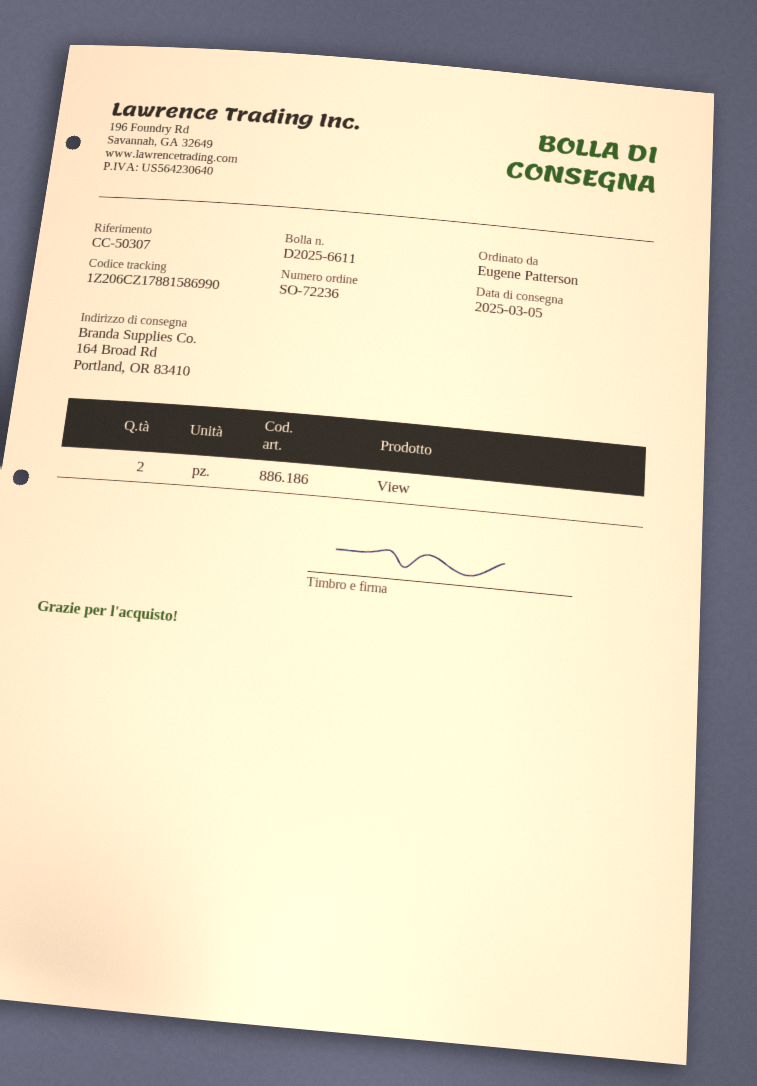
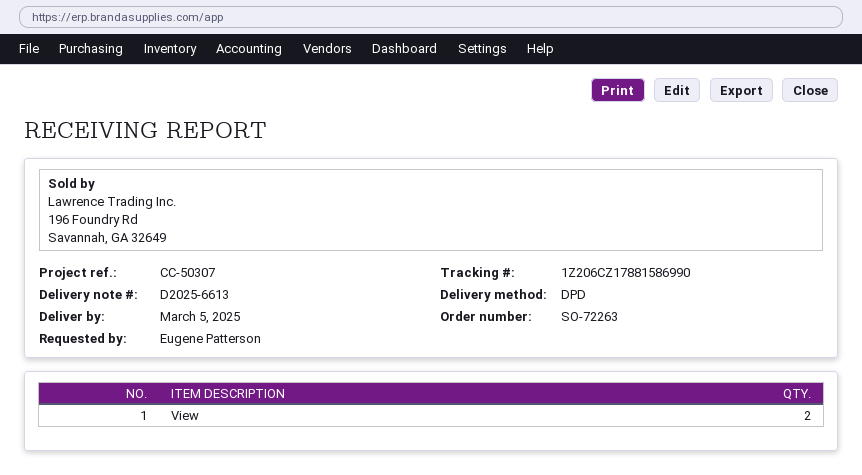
order number: SO-72236 -> SO-72263
delivery note number: D2025-6611 -> D2025-6613

